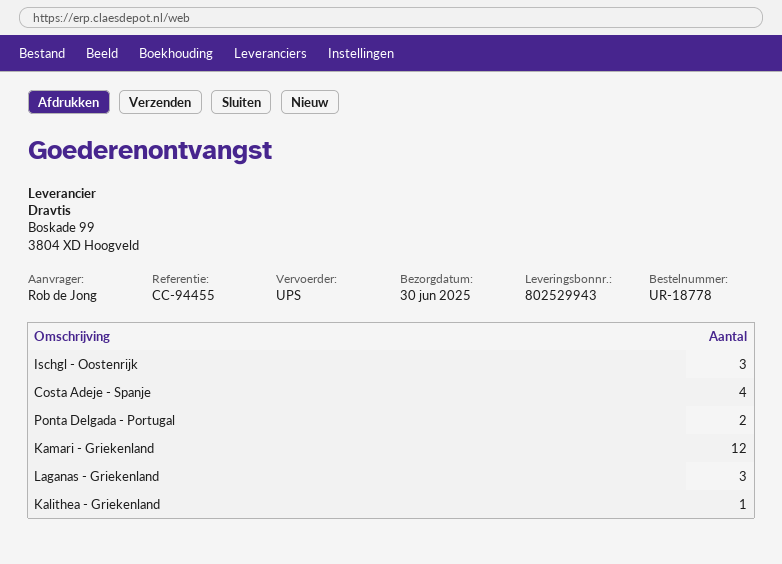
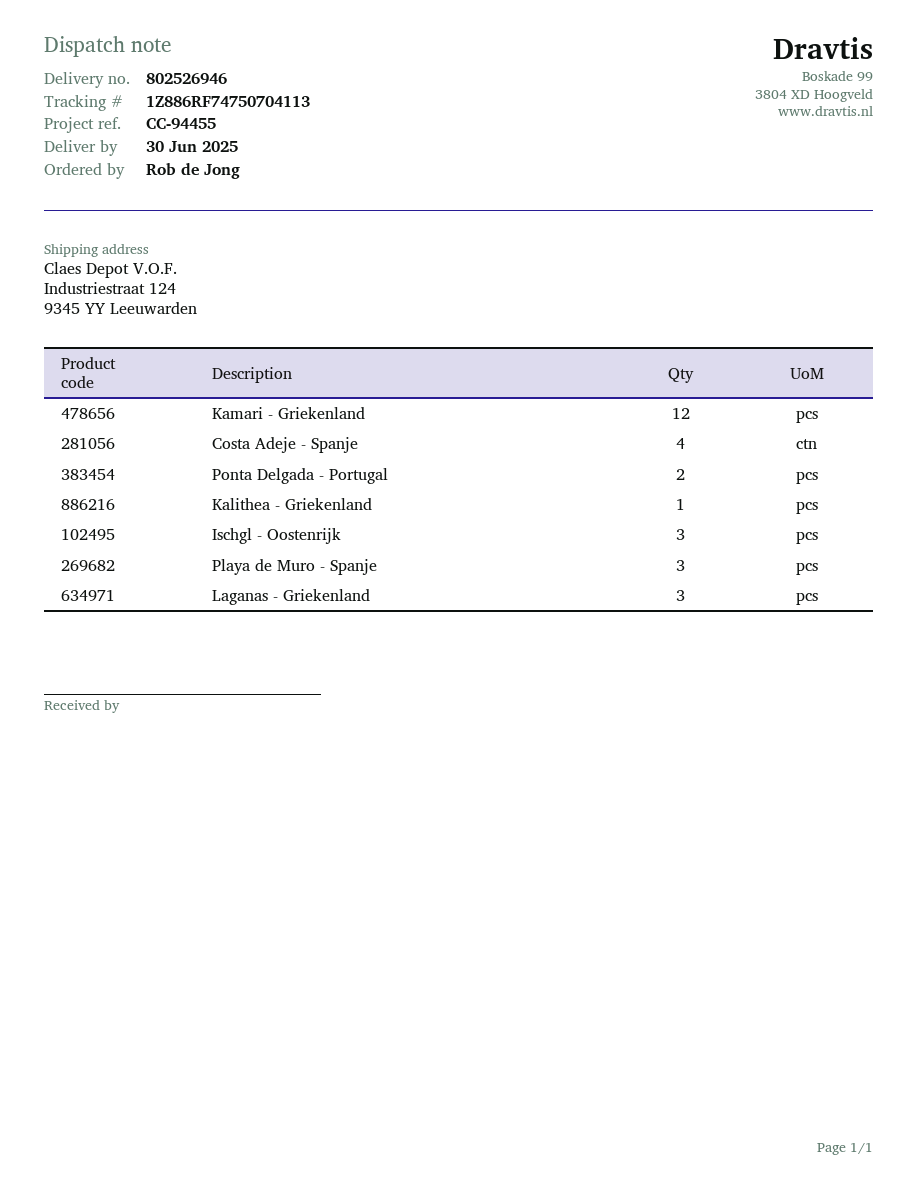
delivery note number: 802529943 -> 802526946
Playa de Muro - Spanje: none -> 3

